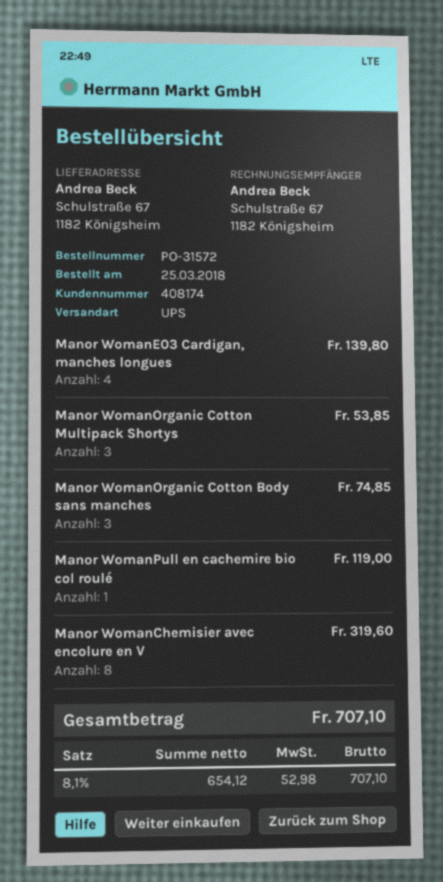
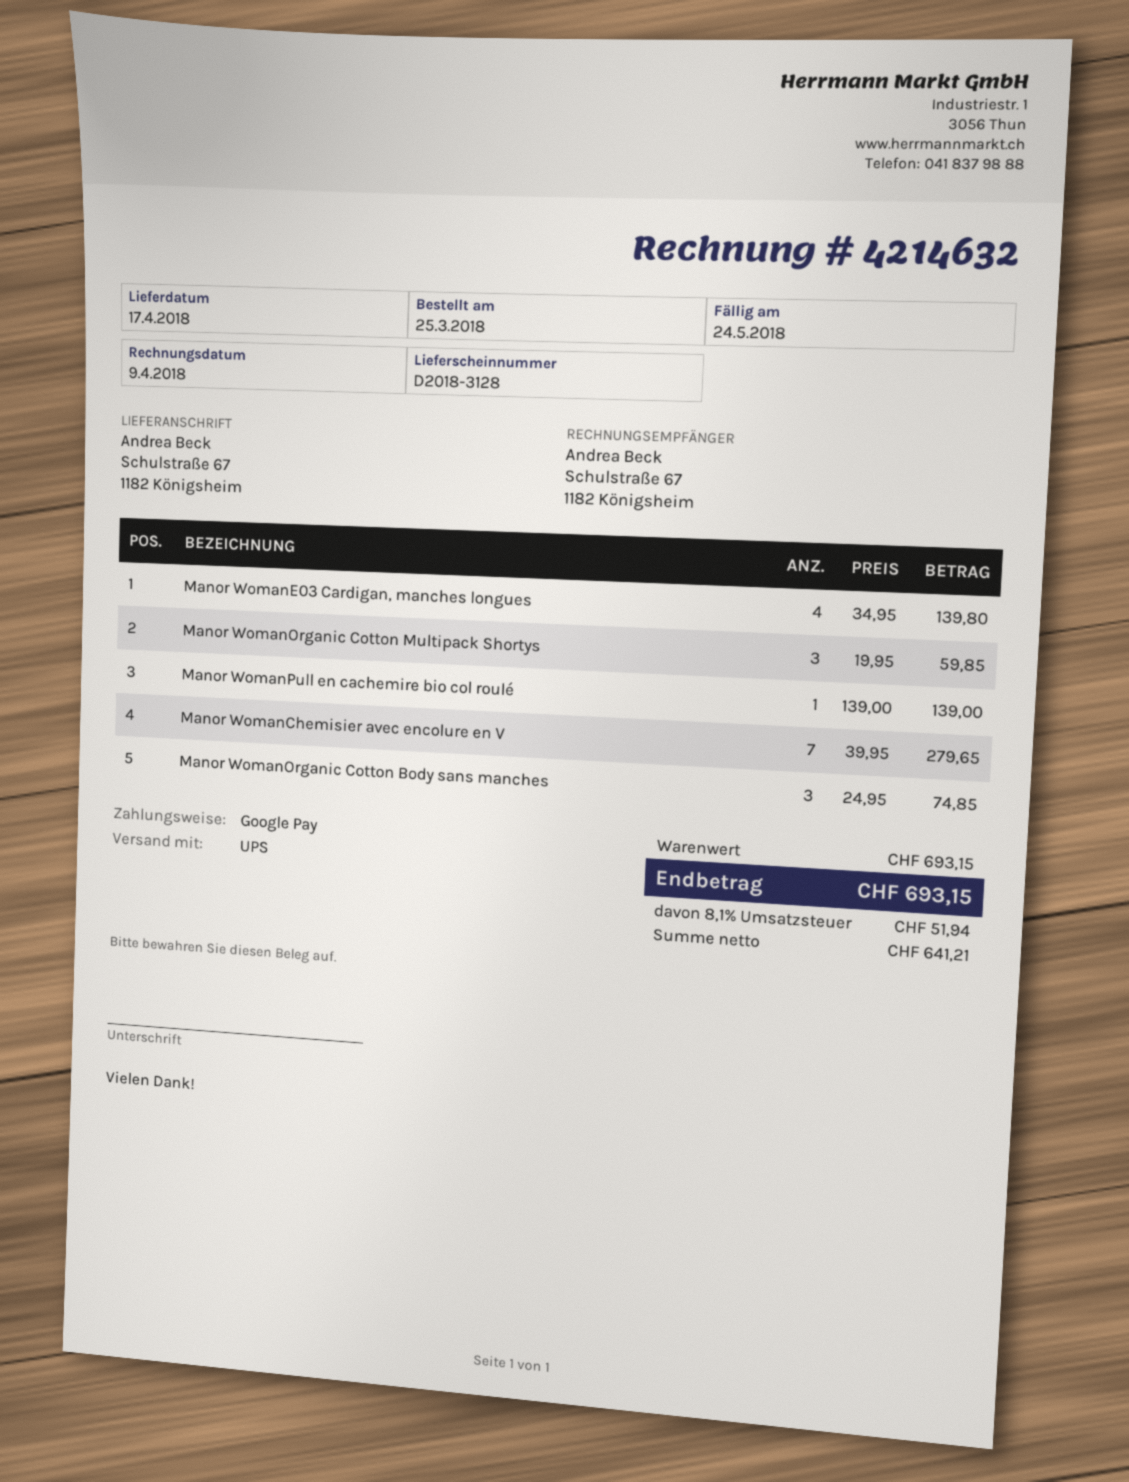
Manor WomanOrganic Cotton Multipack Shortys: 3 for 53.85 -> 3 for 59.85
Manor WomanPull en cachemire bio col roulé: 1 for 119.00 -> 1 for 139.00
Manor WomanChemisier avec encolure en V: 8 for 319.60 -> 7 for 279.65
net: 654.12 -> 641.21
tax: 8.1% = 52.98 -> 8.1% = 51.94
total: 707.10 -> 693.15

